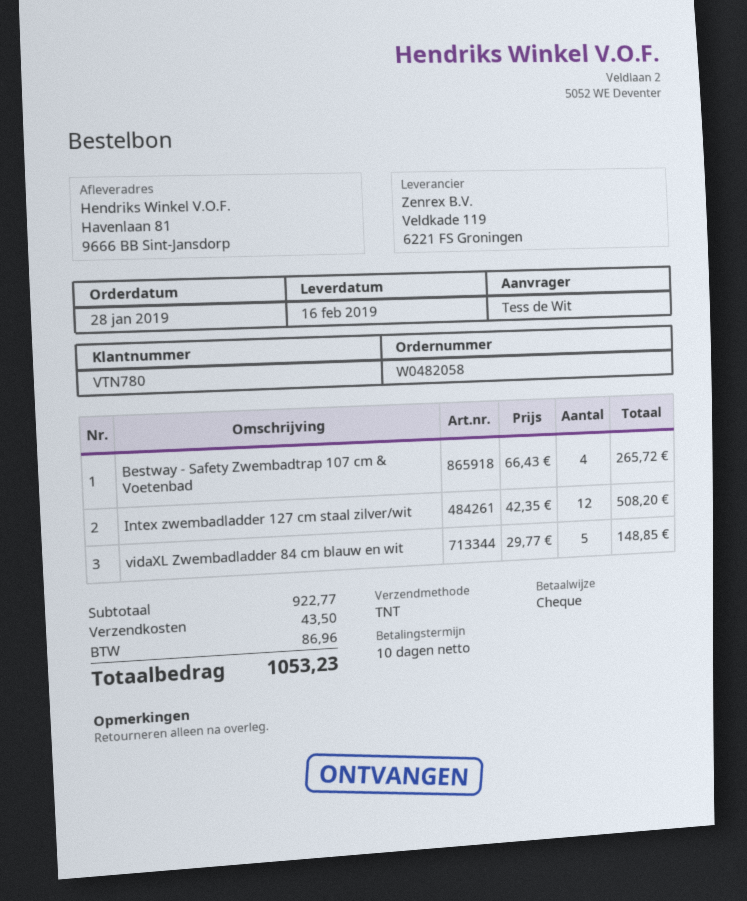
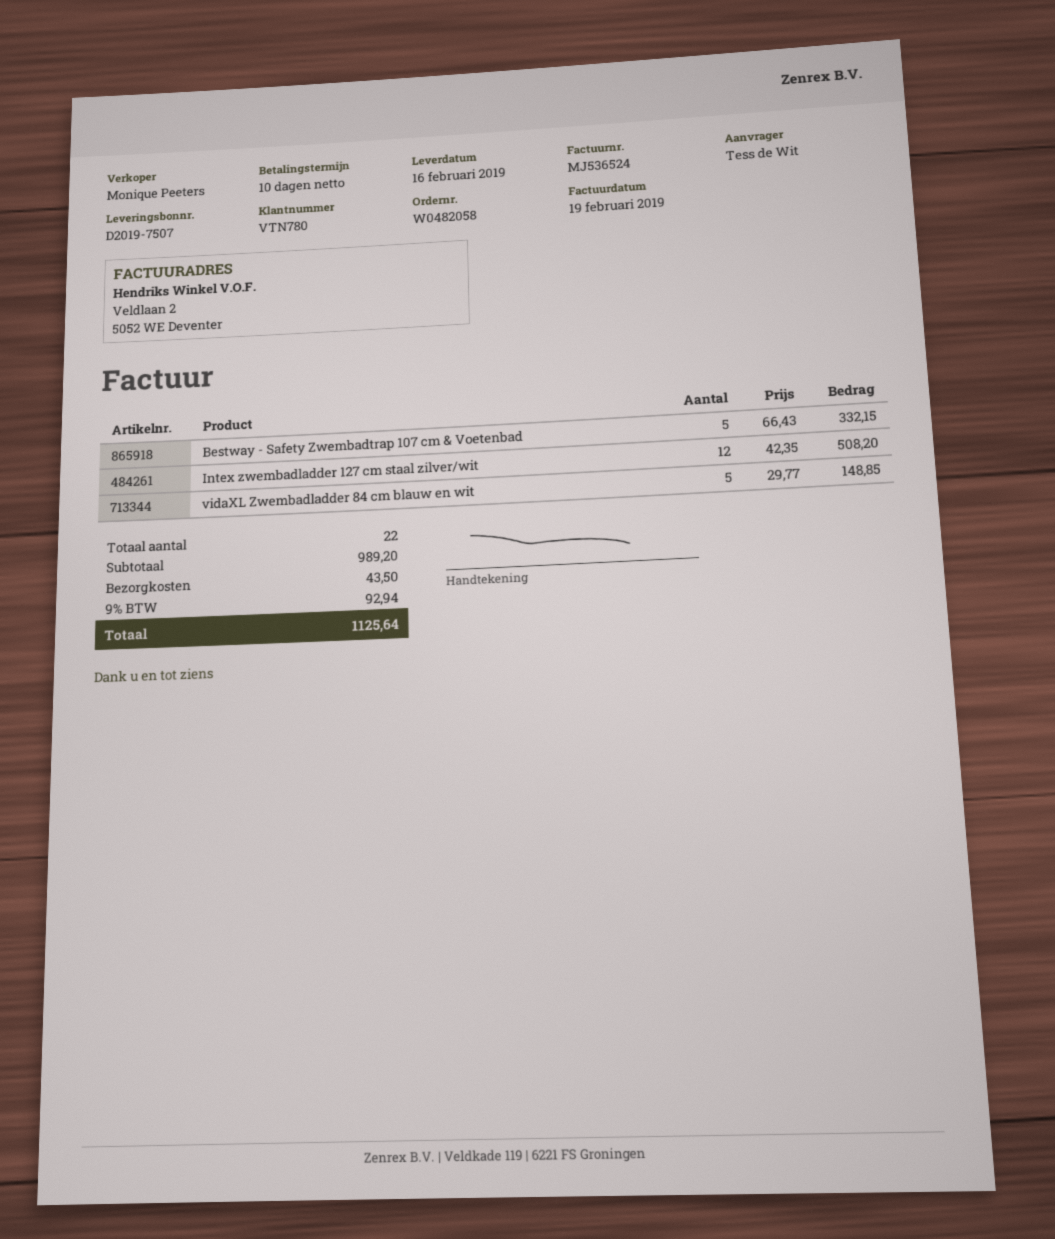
Bestway - Safety Zwembadtrap 107 cm & Voetenbad: 4 x 66.43 = 265.72 -> 5 x 66.43 = 332.15
subtotal: 922.77 -> 989.20
tax: 86.96 -> 92.94
total: 1053.23 -> 1125.64

